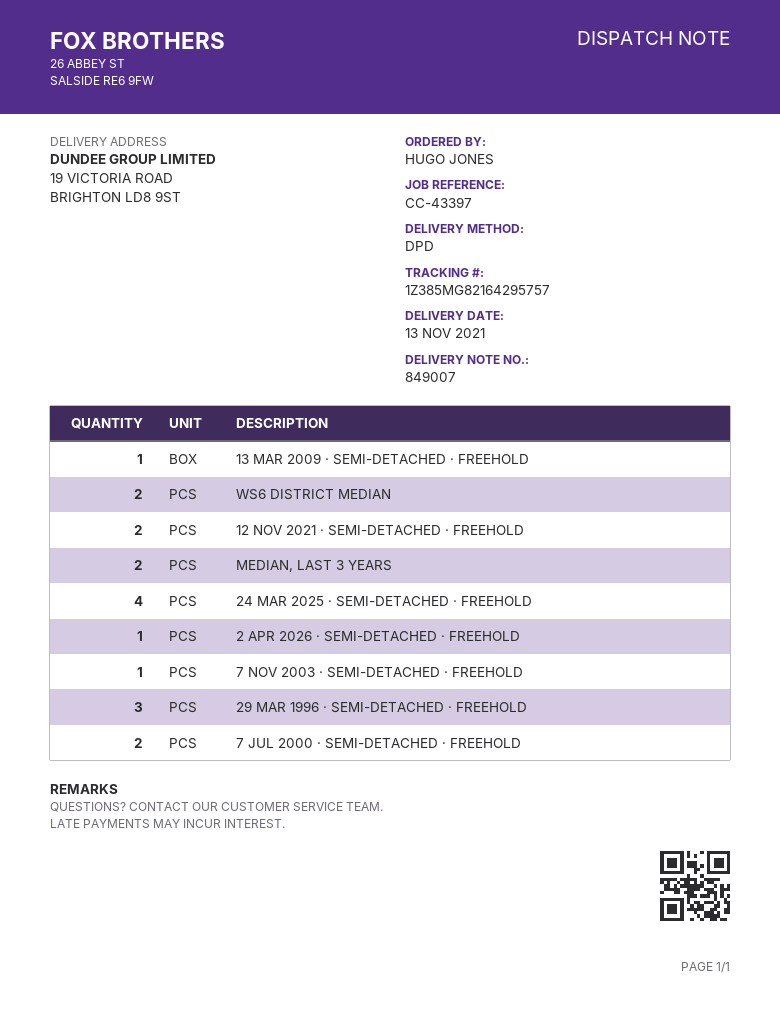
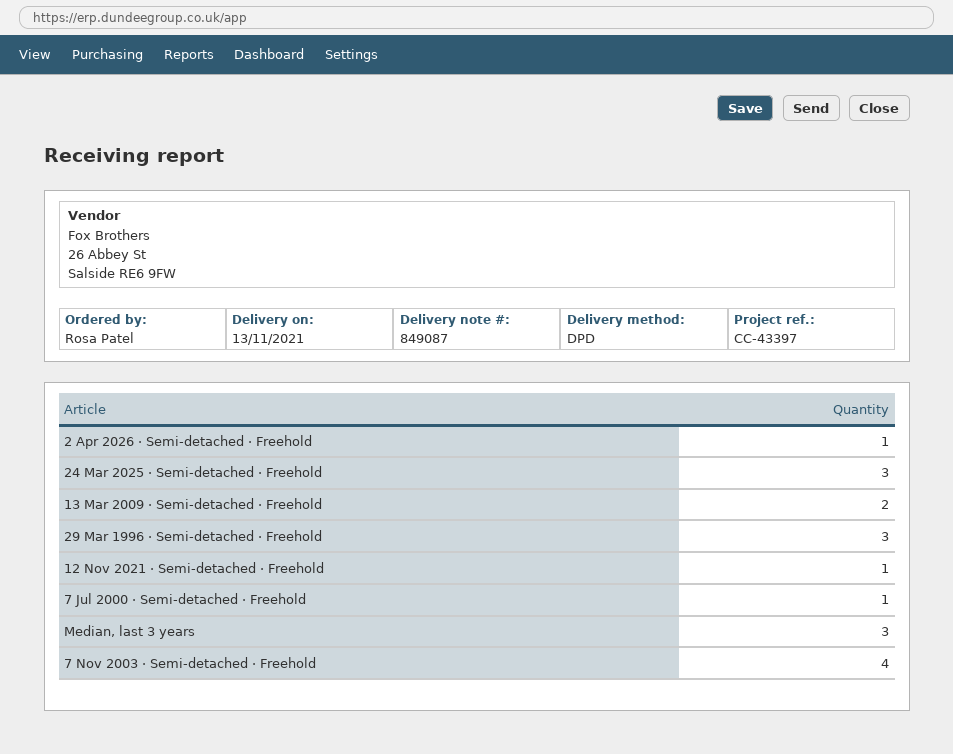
delivery note number: 849007 -> 849087
ordered by: HUGO JONES -> Rosa Patel
13 MAR 2009 · SEMI-DETACHED · FREEHOLD: 1 -> 2
WS6 DISTRICT MEDIAN: 2 -> none
12 NOV 2021 · SEMI-DETACHED · FREEHOLD: 2 -> 1
MEDIAN, LAST 3 YEARS: 2 -> 3
24 MAR 2025 · SEMI-DETACHED · FREEHOLD: 4 -> 3
7 NOV 2003 · SEMI-DETACHED · FREEHOLD: 1 -> 4
7 JUL 2000 · SEMI-DETACHED · FREEHOLD: 2 -> 1

